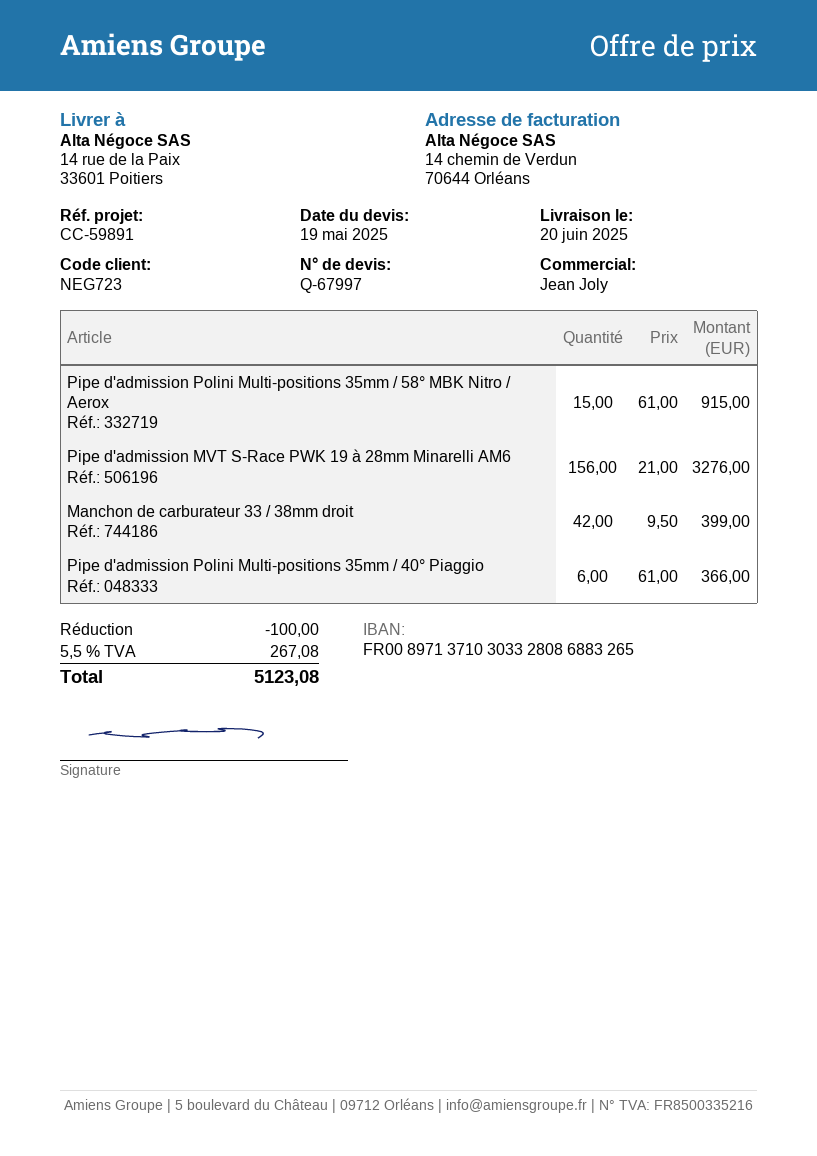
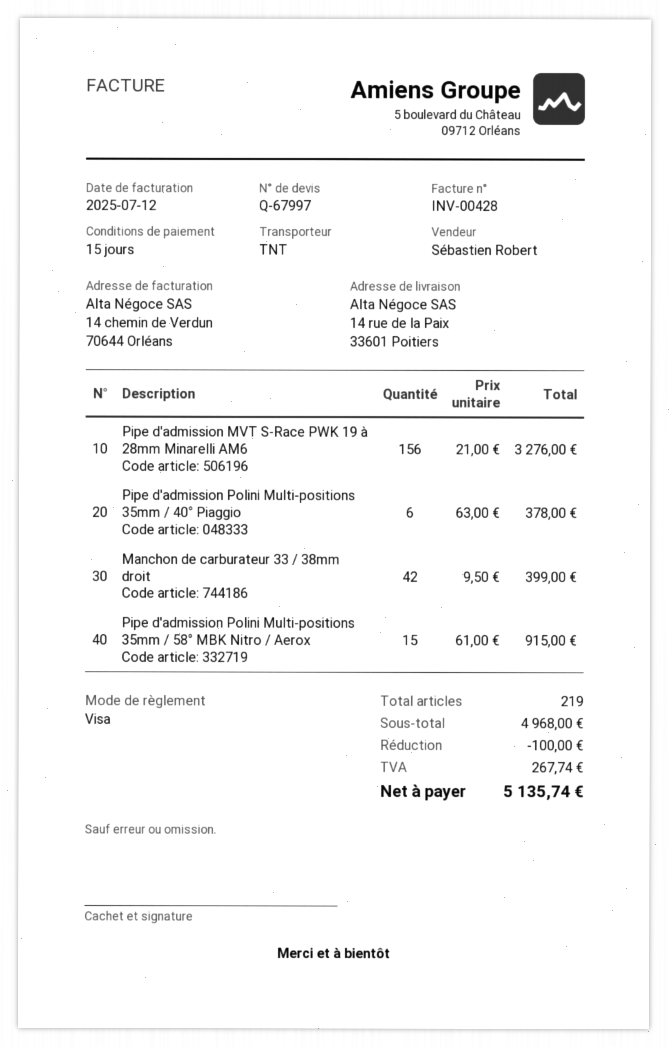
sales rep: Jean Joly -> Sébastien Robert
Pipe d'admission Polini Multi-positions 35mm / 40° Piaggio: 6 x 61.00 = 366.00 -> 6 x 63.00 = 378.00
tax: 267.08 -> 267.74
total: 5123.08 -> 5135.74

